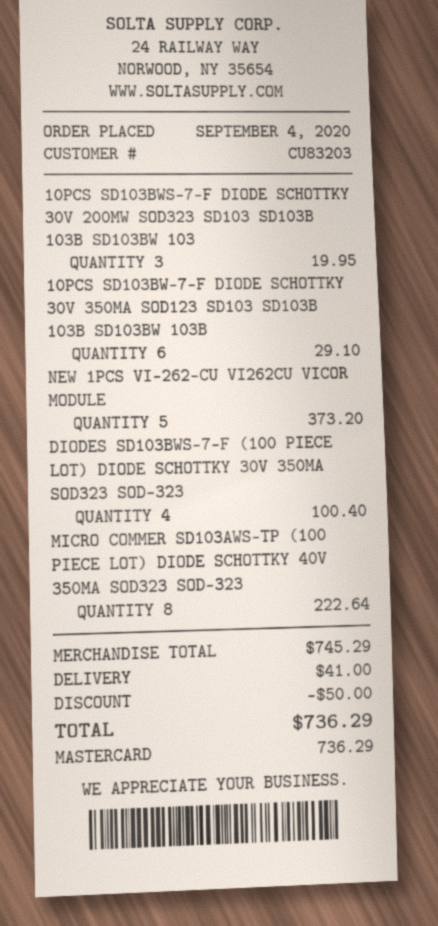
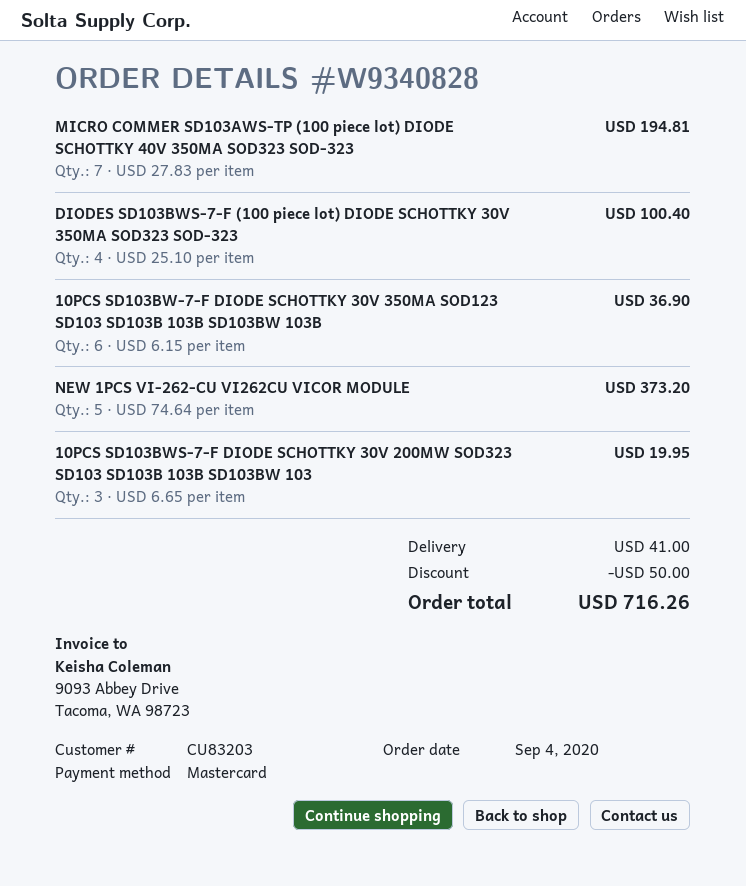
10PCS SD103BW-7-F DIODE SCHOTTKY 30V 350MA SOD123 SD103 SD103B 103B SD103BW 103B: 6 for 29.10 -> 6 for 36.90
MICRO COMMER SD103AWS-TP (100 PIECE LOT) DIODE SCHOTTKY 40V 350MA SOD323 SOD-323: 8 for 222.64 -> 7 for 194.81
total: 736.29 -> 716.26

